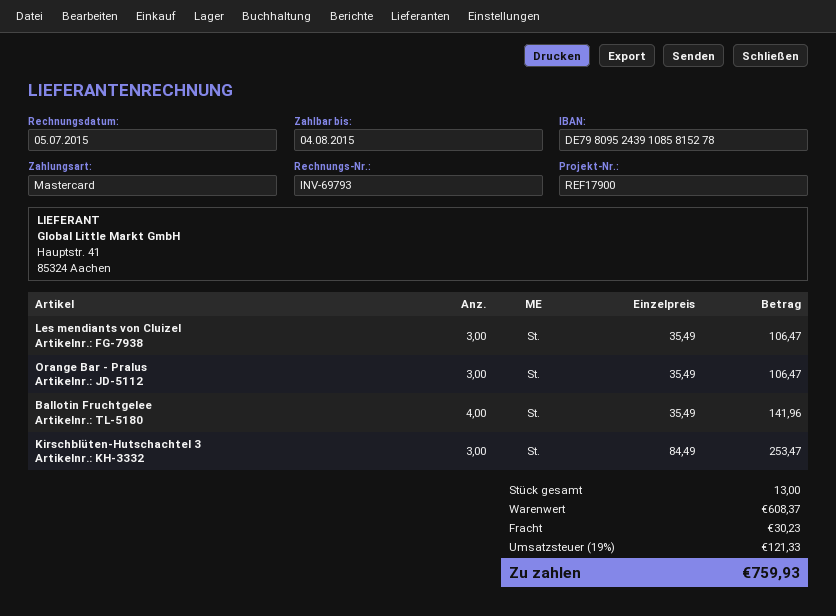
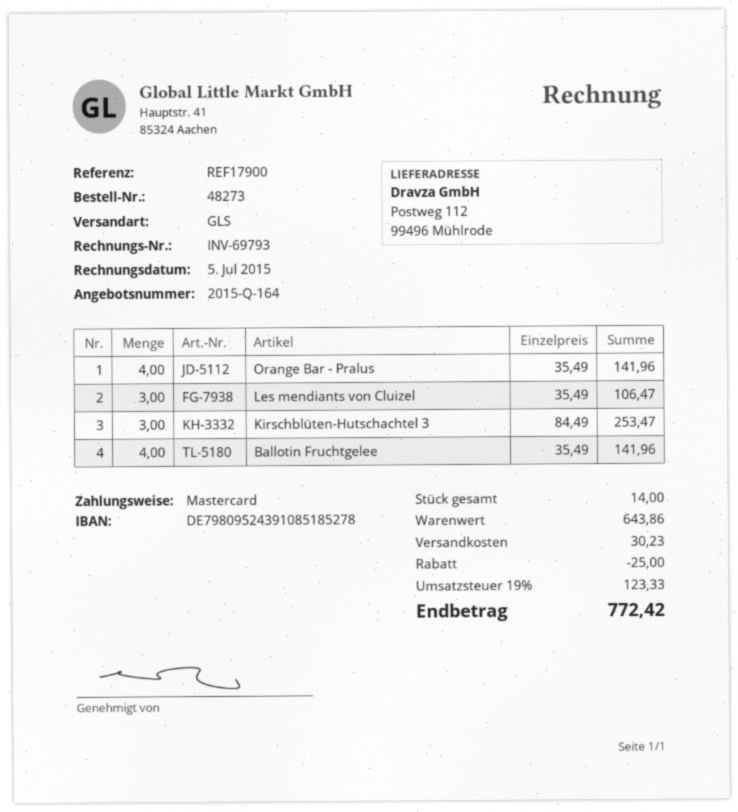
bank account: DE79809524391085815278 -> DE79809524391085185278
Orange Bar - Pralus: 3 x 35.49 = 106.47 -> 4 x 35.49 = 141.96
total quantity: 13 -> 14
subtotal: 608.37 -> 643.86
discount: none -> 25.00
tax: 19% = 121.33 -> 19% = 123.33
total: 759.93 -> 772.42

